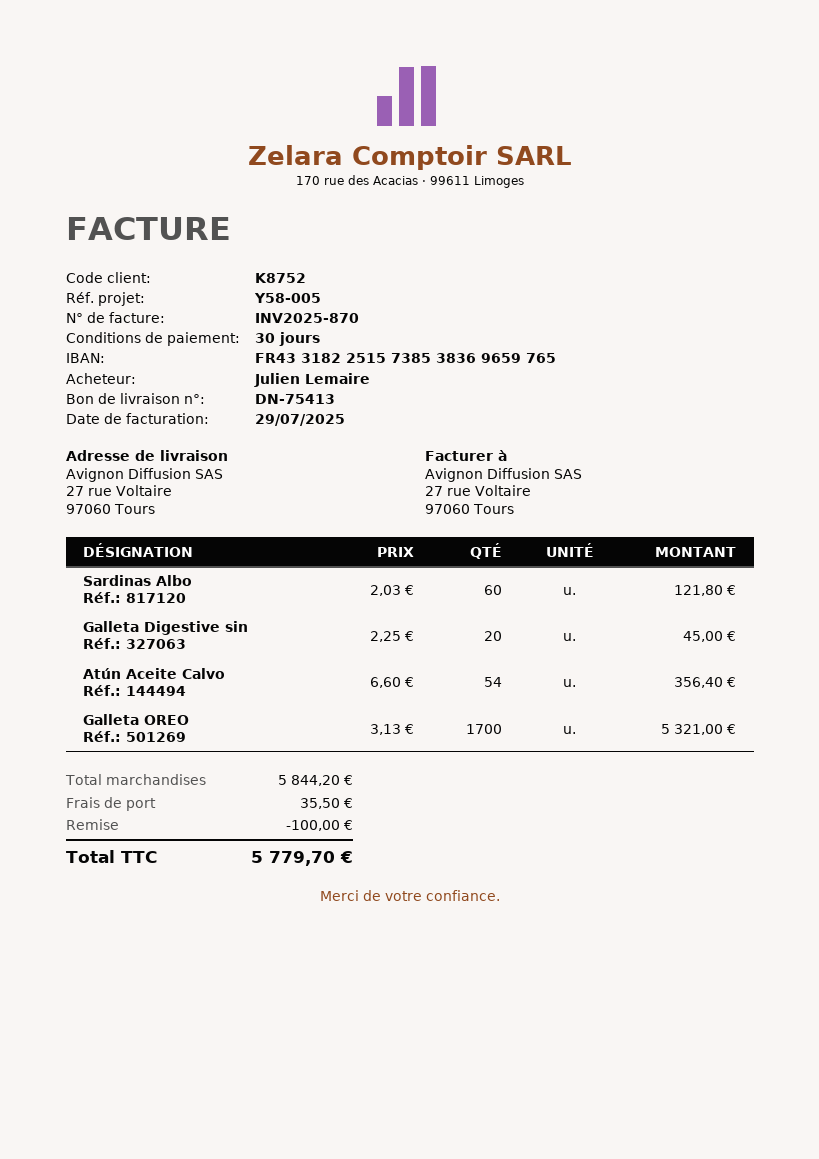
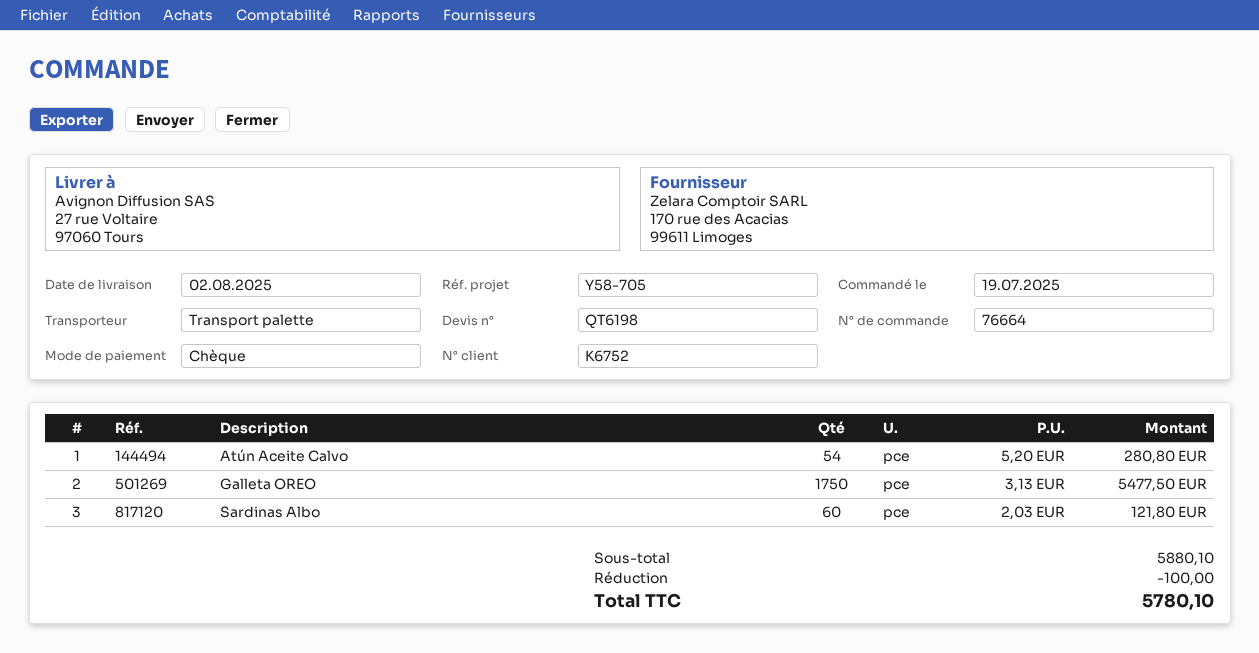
customer number: K8752 -> K6752
reference: Y58-005 -> Y58-705
Galleta Digestive sin: 20 x 2.25 = 45.00 -> none
Atún Aceite Calvo: 54 x 6.60 = 356.40 -> 54 x 5.20 = 280.80
Galleta OREO: 1700 x 3.13 = 5321.00 -> 1750 x 3.13 = 5477.50
subtotal: 5844.20 -> 5880.10
shipping: 35.50 -> none
total: 5779.70 -> 5780.10

